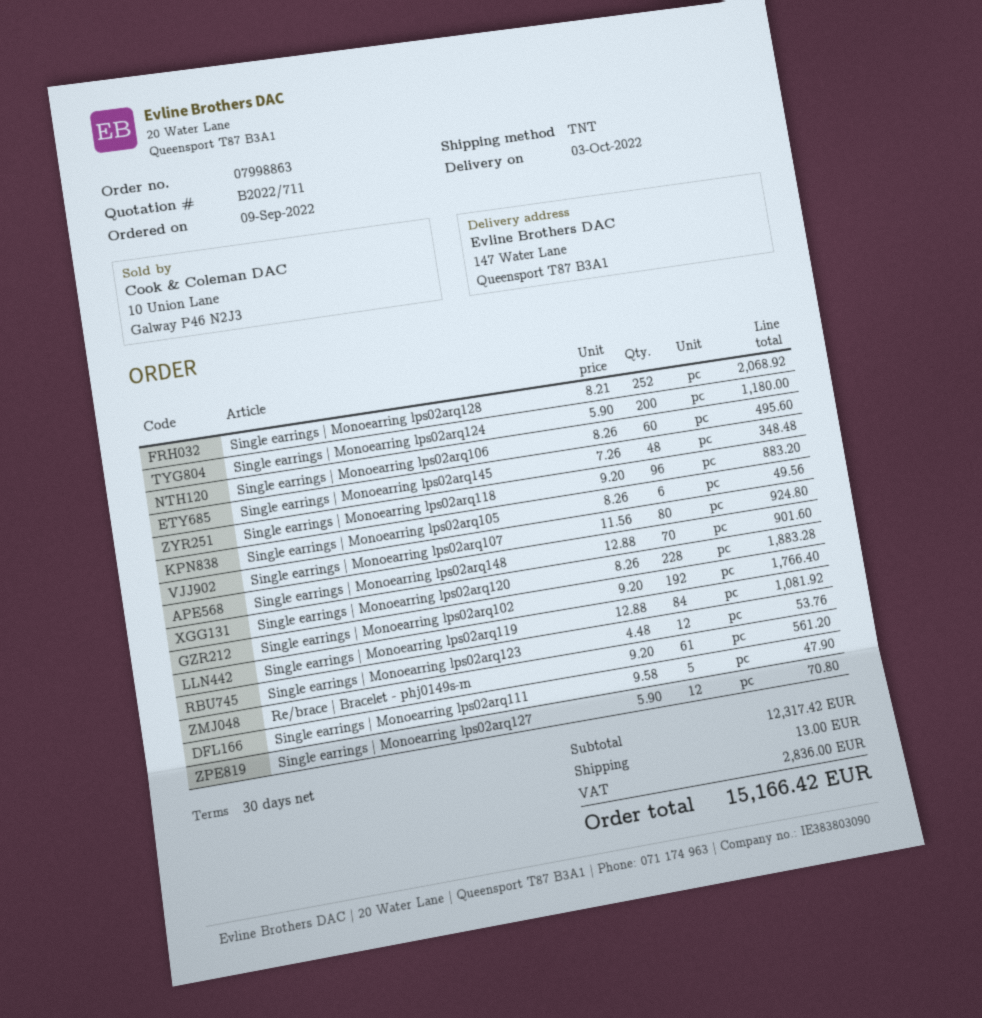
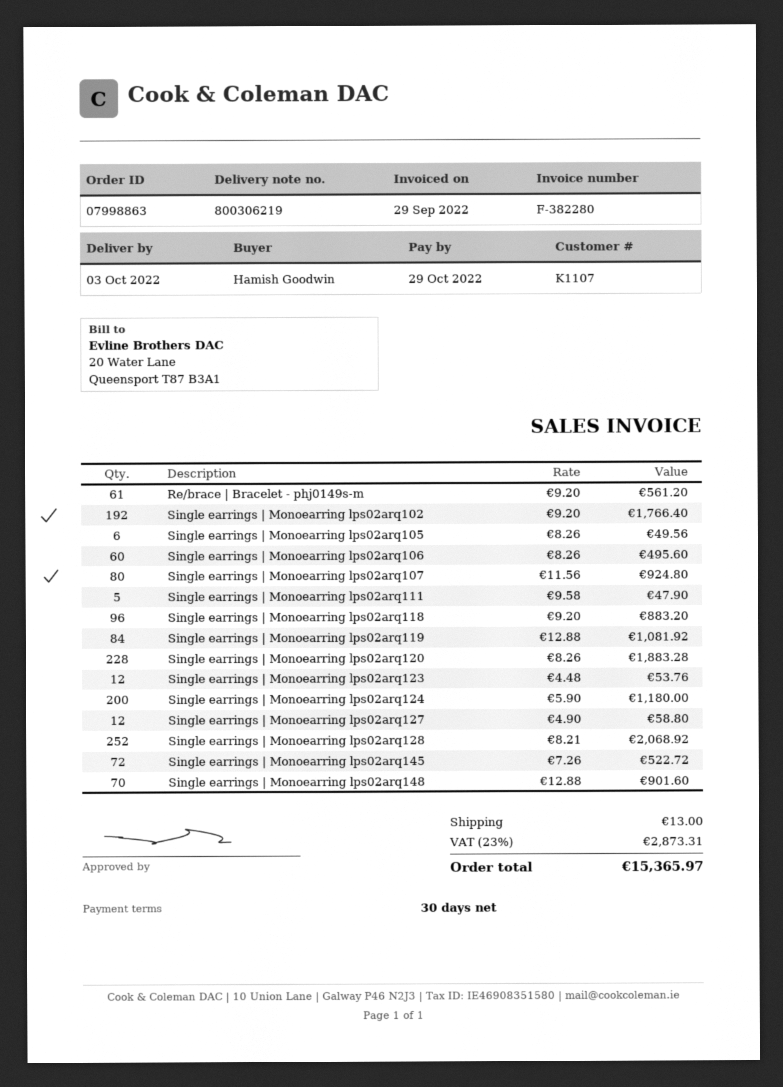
Single earrings | Monoearring lps02arq145: 48 x 7.26 = 348.48 -> 72 x 7.26 = 522.72
Single earrings | Monoearring lps02arq127: 12 x 5.90 = 70.80 -> 12 x 4.90 = 58.80
tax: 2836.00 -> 2873.31
total: 15166.42 -> 15365.97

